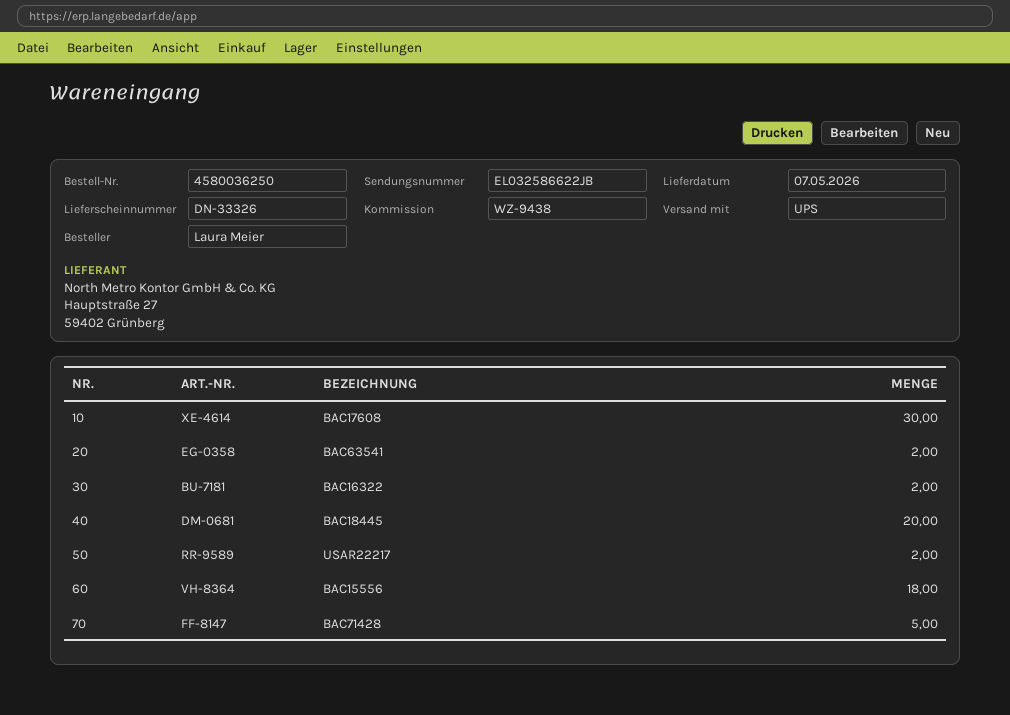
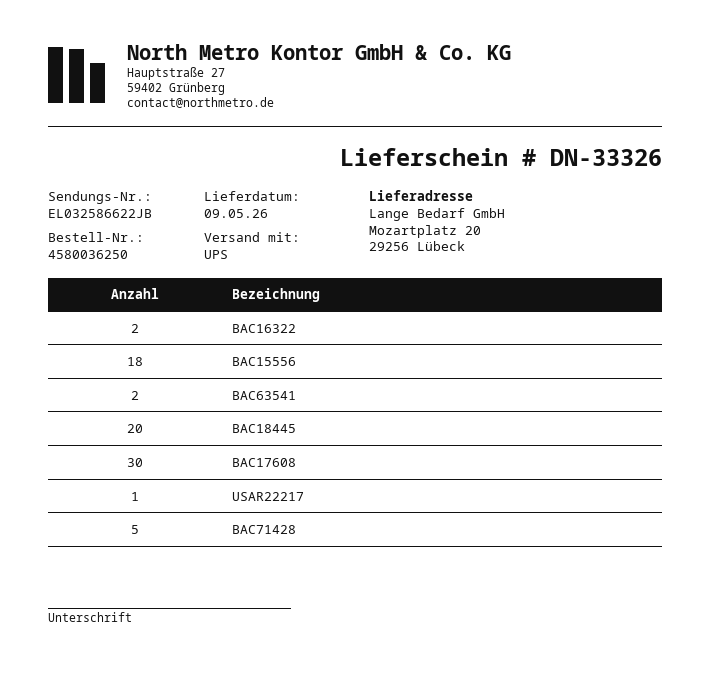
delivery date: 2026-05-07 -> 2026-05-09
USAR22217: 2 -> 1

